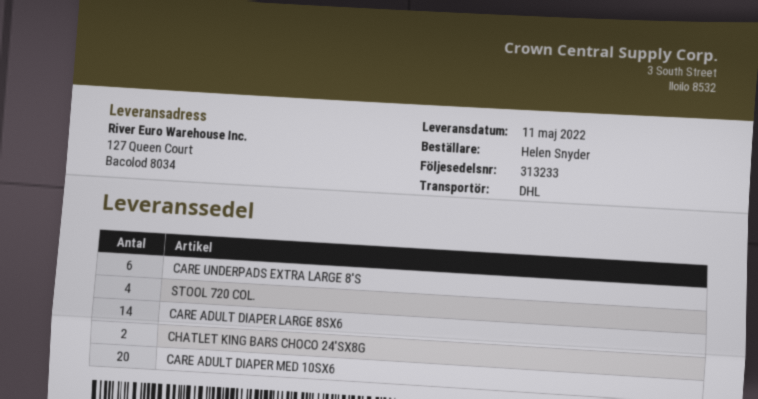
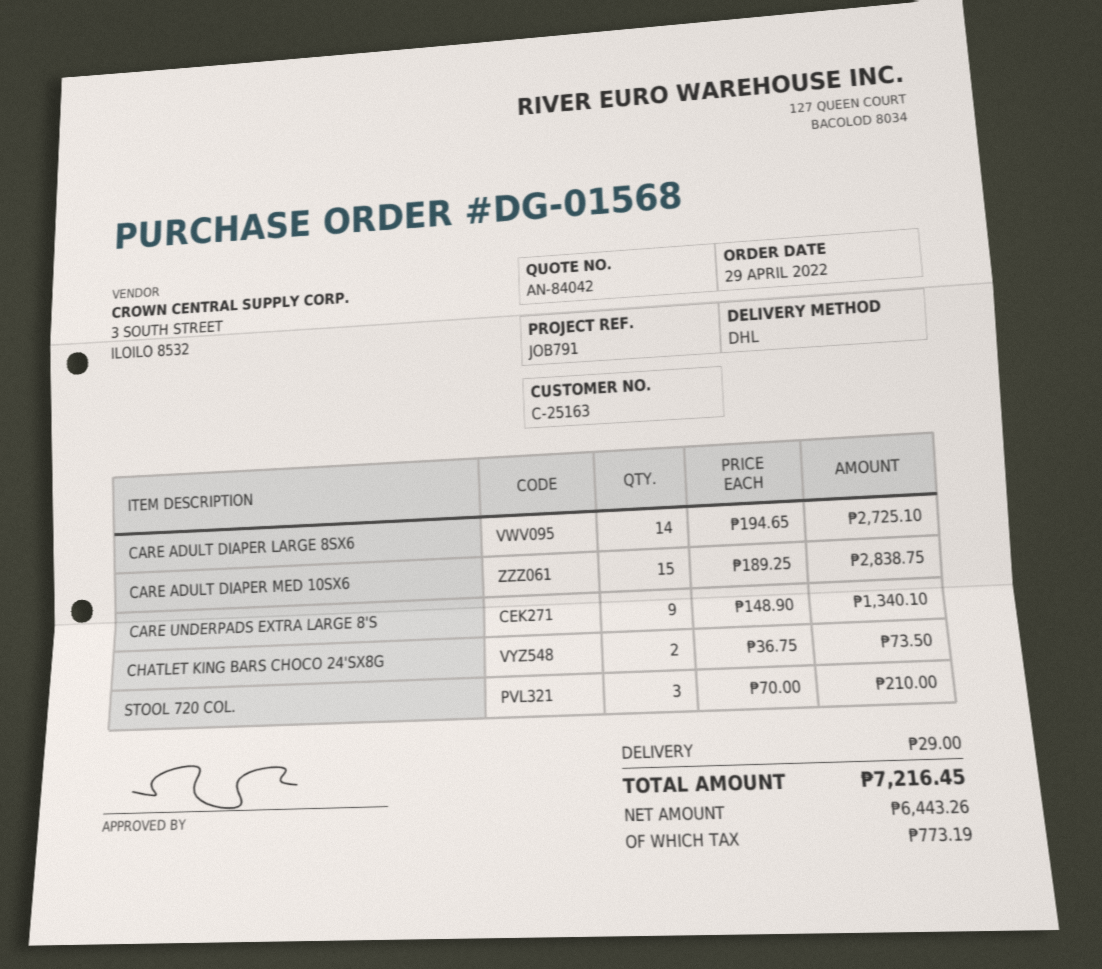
CARE UNDERPADS EXTRA LARGE 8'S: 6 -> 9
STOOL 720 COL.: 4 -> 3
CARE ADULT DIAPER MED 10SX6: 20 -> 15

